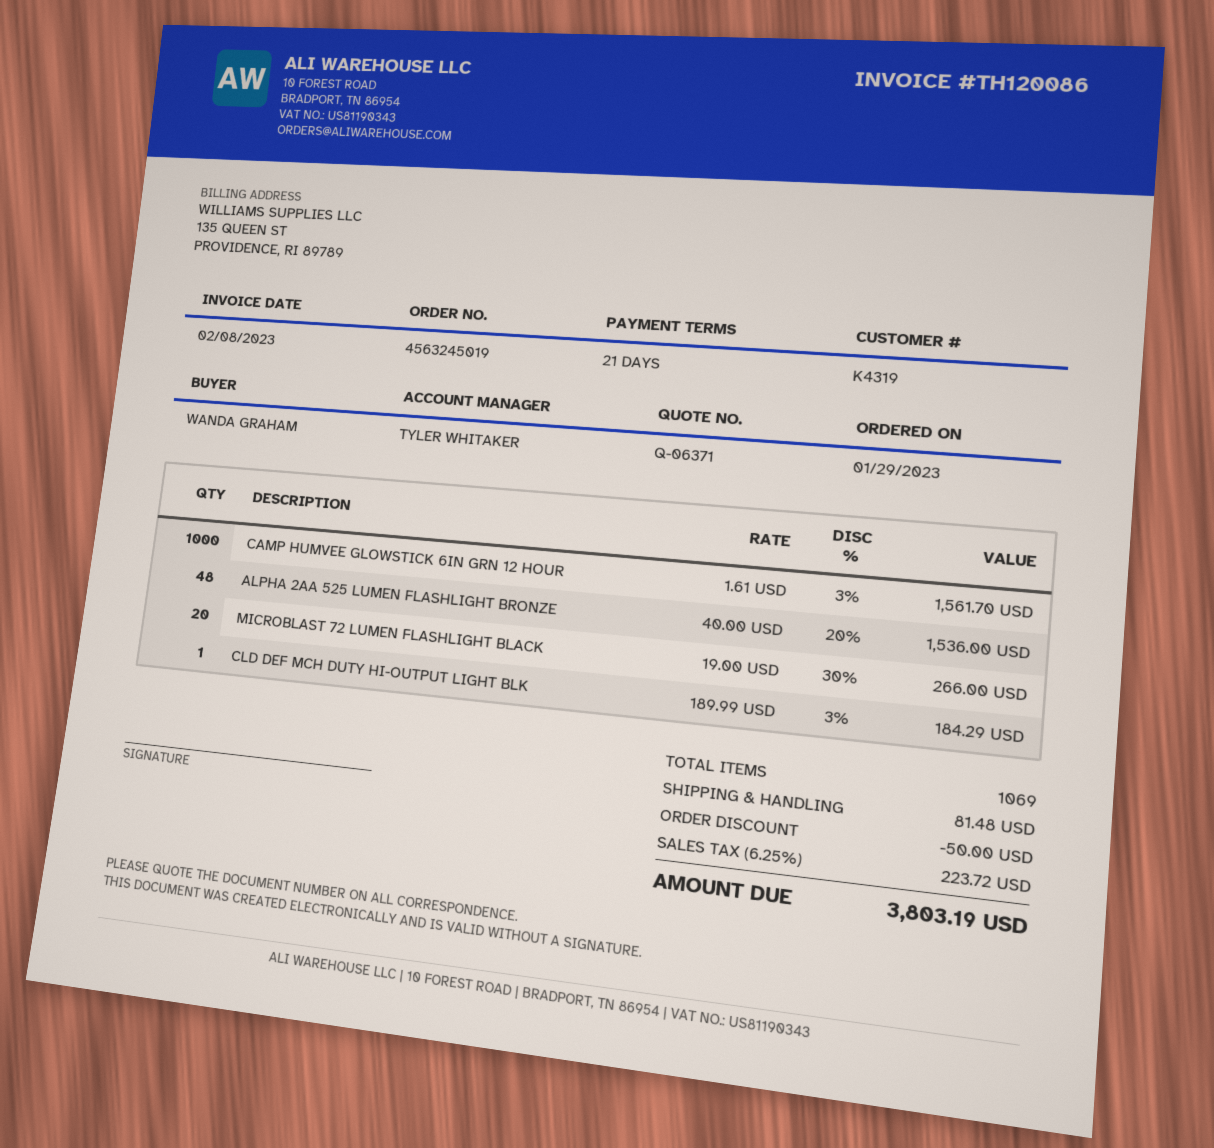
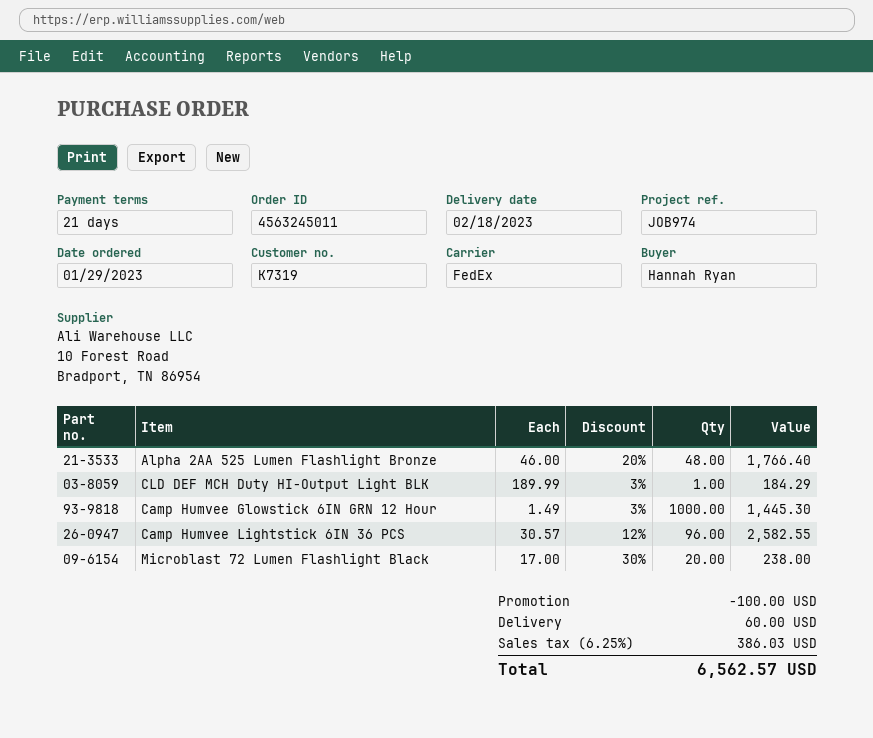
order number: 4563245019 -> 4563245011
customer number: K4319 -> K7319
ordered by: WANDA GRAHAM -> Hannah Ryan
CAMP HUMVEE GLOWSTICK 6IN GRN 12 HOUR: 1000 x 1.61 - 3% = 1561.70 -> 1000 x 1.49 - 3% = 1445.30
ALPHA 2AA 525 LUMEN FLASHLIGHT BRONZE: 48 x 40.00 - 20% = 1536.00 -> 48 x 46.00 - 20% = 1766.40
MICROBLAST 72 LUMEN FLASHLIGHT BLACK: 20 x 19.00 - 30% = 266.00 -> 20 x 17.00 - 30% = 238.00
Camp Humvee Lightstick 6IN 36 PCS: none -> 96 x 30.57 - 12% = 2582.55
discount: 50.00 -> 100.00
shipping: 81.48 -> 60.00
tax: 6.25% = 223.72 -> 6.25% = 386.03
total: 3803.19 -> 6562.57

